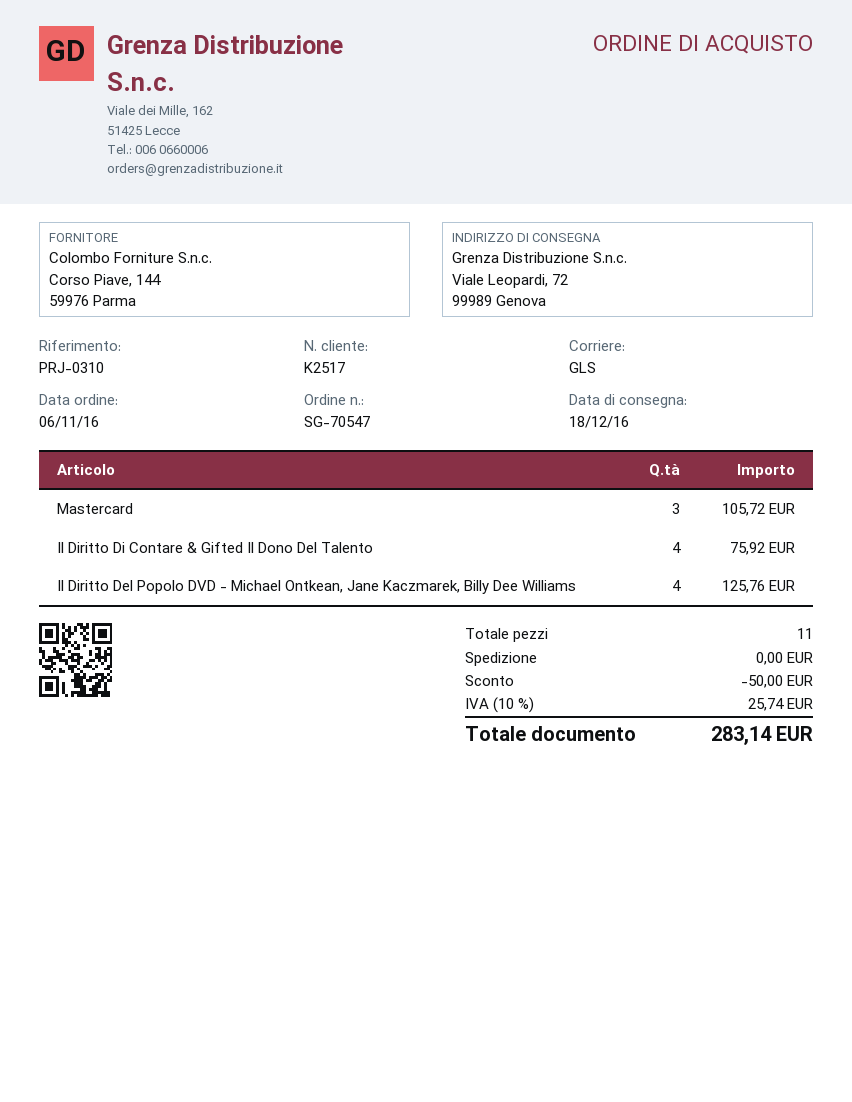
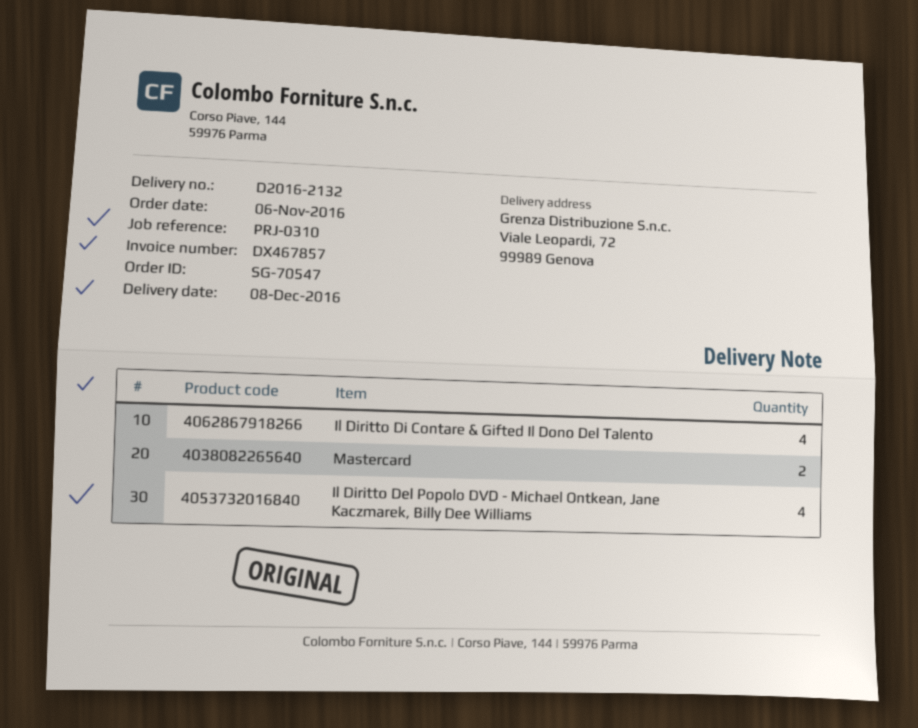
delivery date: 2016-12-18 -> 2016-12-08
Mastercard: 3 -> 2

